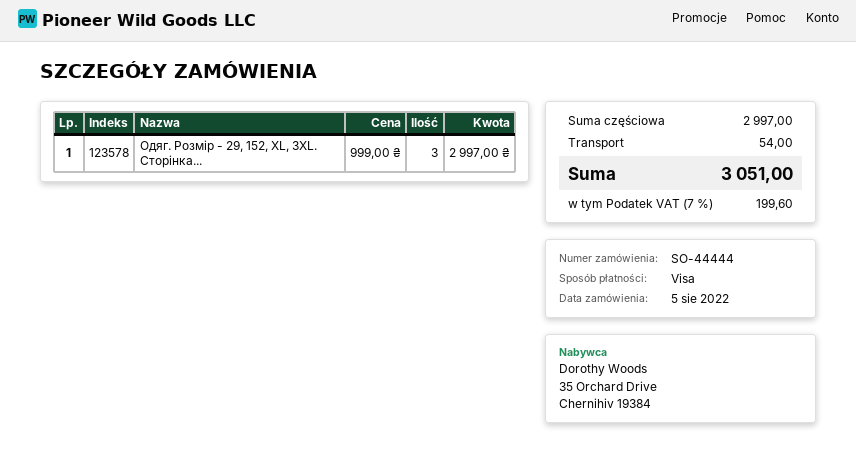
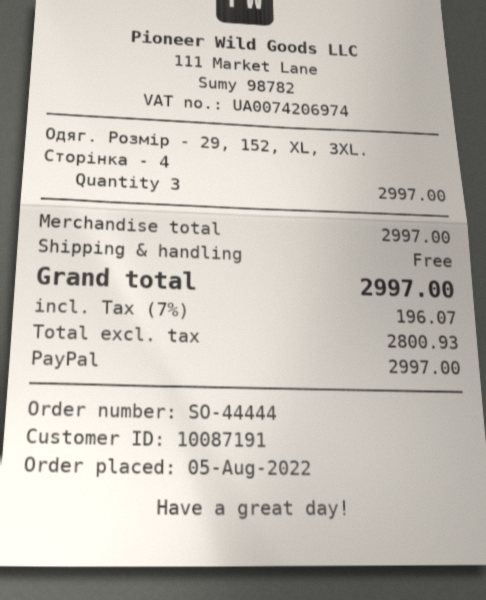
payment method: Visa -> PayPal
shipping: 54.00 -> 0.00
tax: 7% = 199.60 -> 7% = 196.07
total: 3051.00 -> 2997.00

